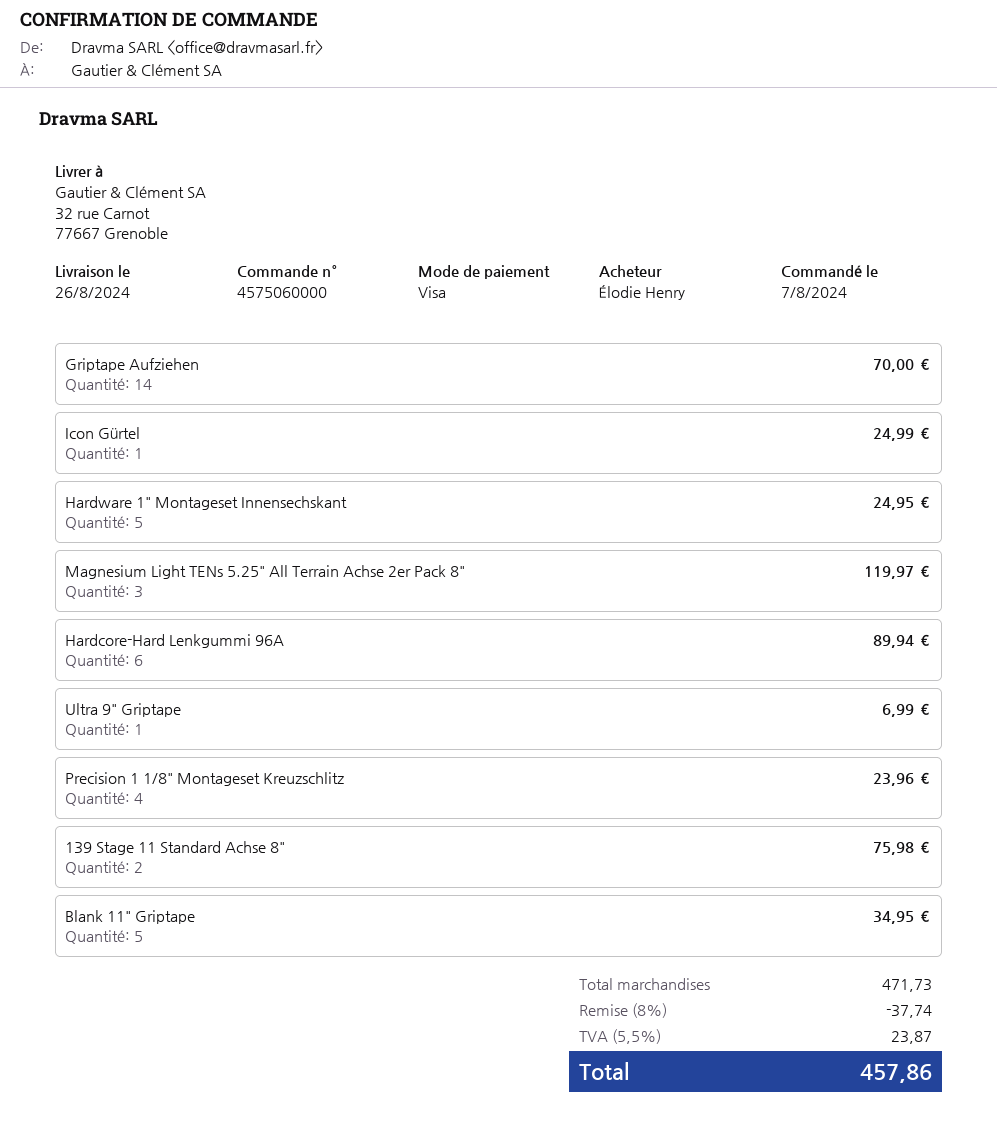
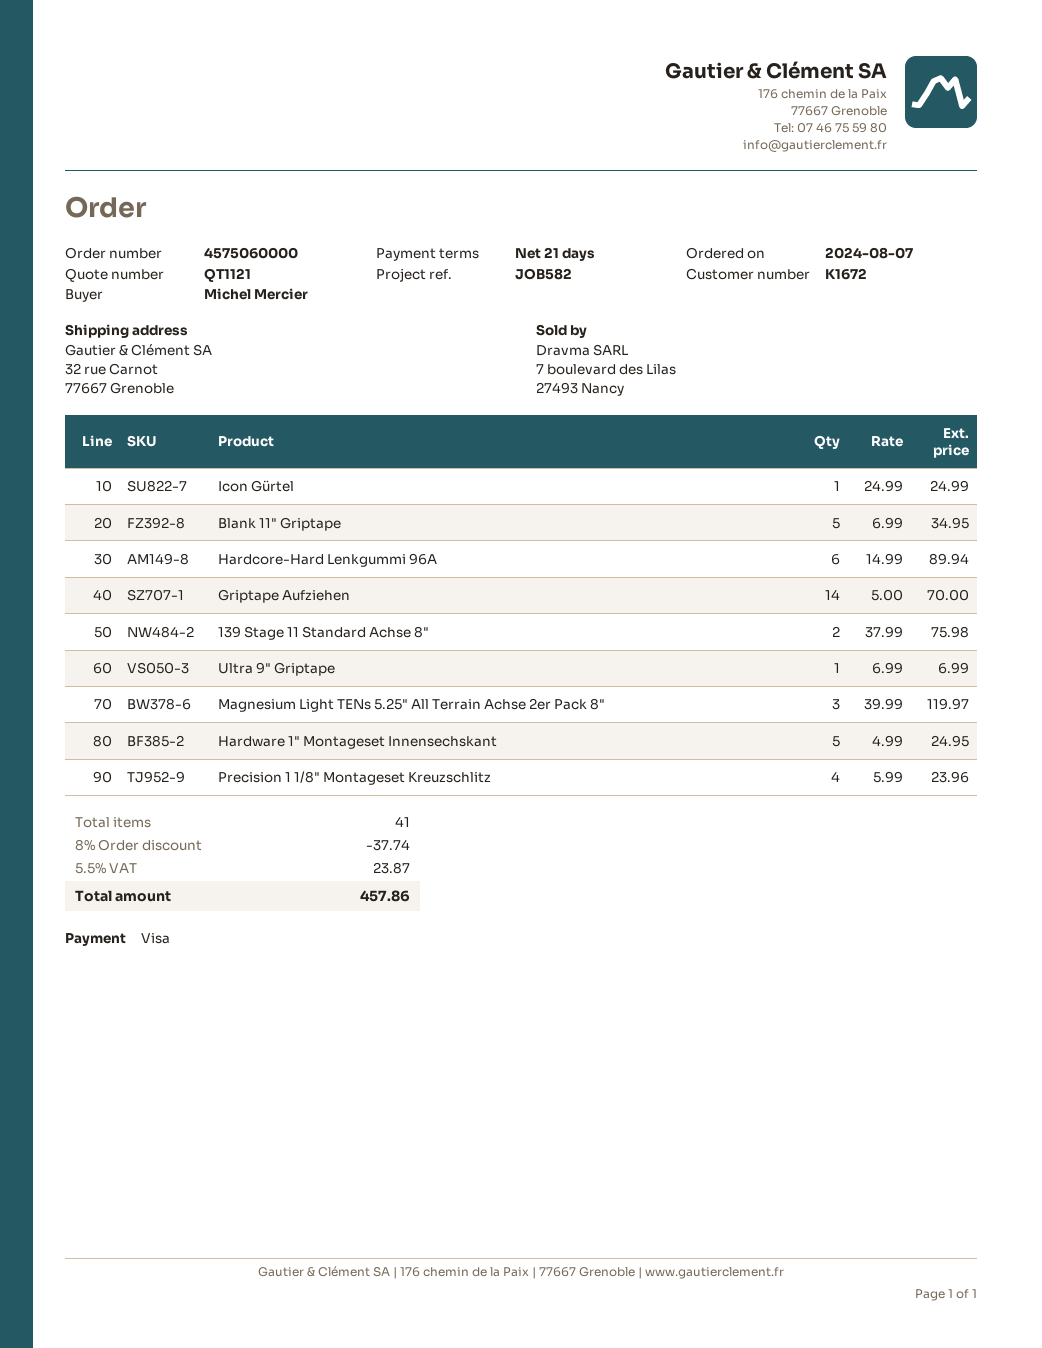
ordered by: Élodie Henry -> Michel Mercier

